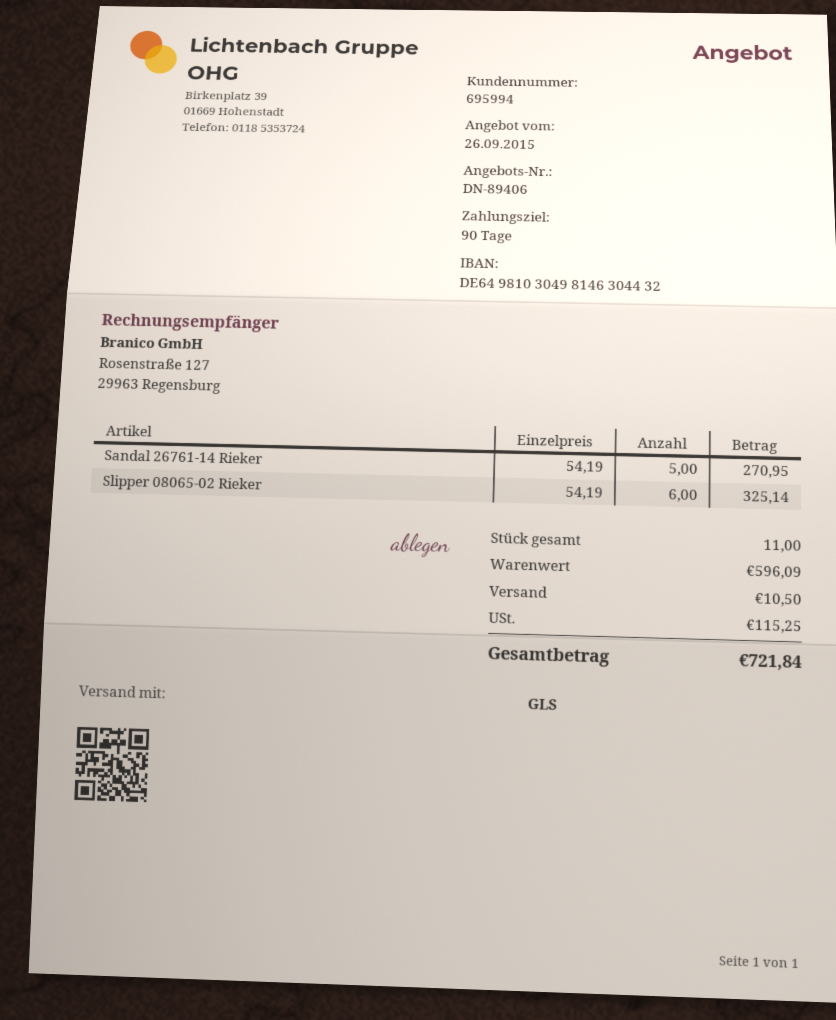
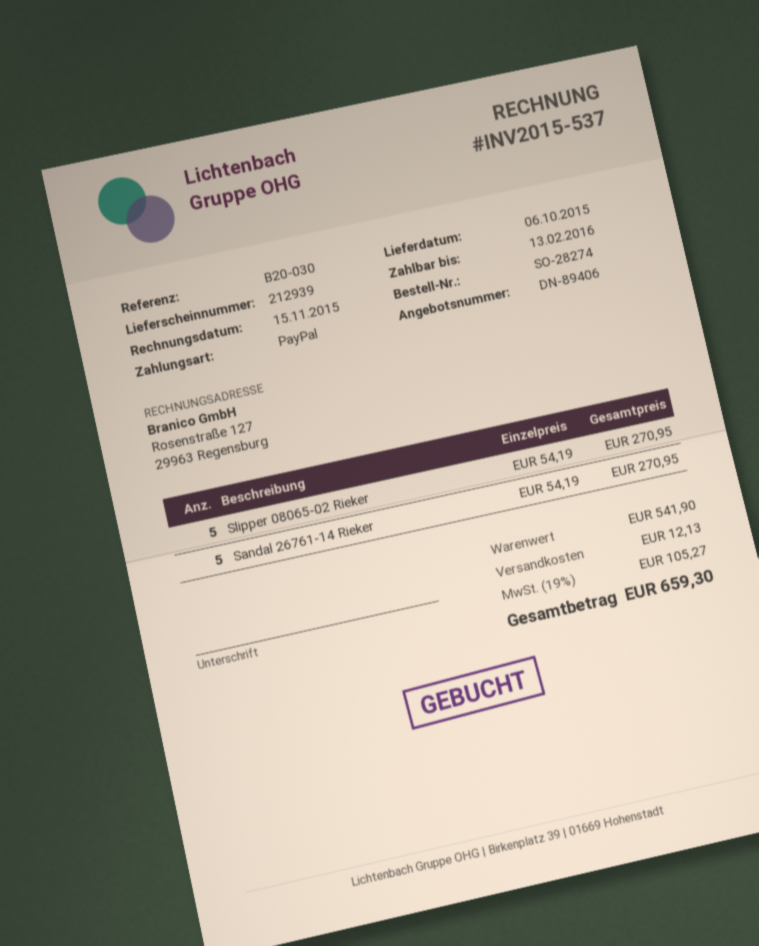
Slipper 08065-02 Rieker: 6 x 54.19 = 325.14 -> 5 x 54.19 = 270.95
subtotal: 596.09 -> 541.90
shipping: 10.50 -> 12.13
tax: 115.25 -> 105.27
total: 721.84 -> 659.30

